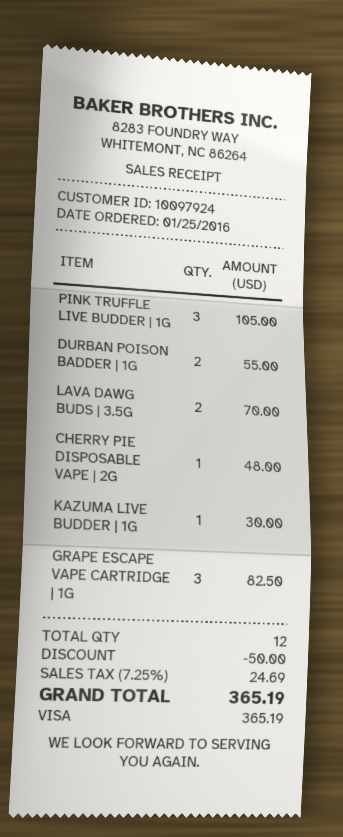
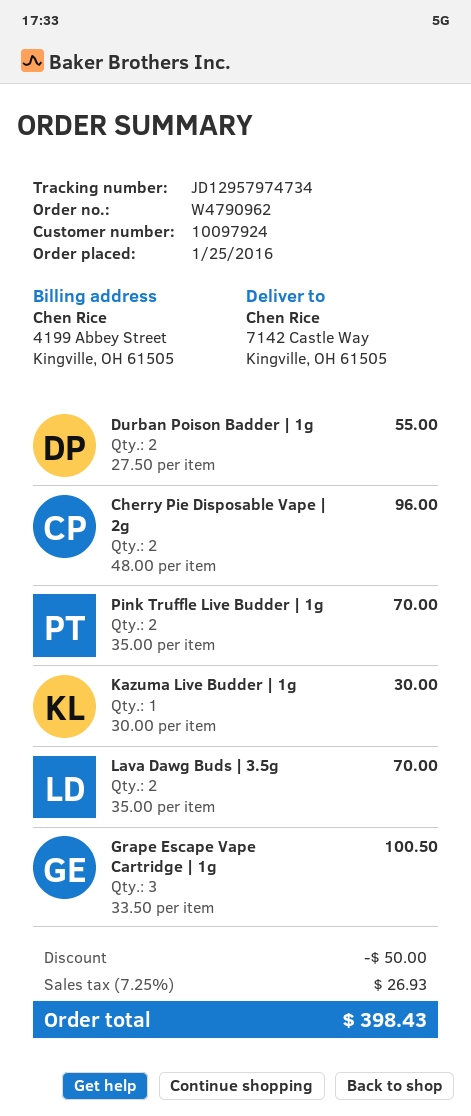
PINK TRUFFLE LIVE BUDDER | 1G: 3 for 105.00 -> 2 for 70.00
CHERRY PIE DISPOSABLE VAPE | 2G: 1 for 48.00 -> 2 for 96.00
GRAPE ESCAPE VAPE CARTRIDGE | 1G: 3 for 82.50 -> 3 for 100.50
tax: 7.25% = 24.69 -> 7.25% = 26.93
total: 365.19 -> 398.43

